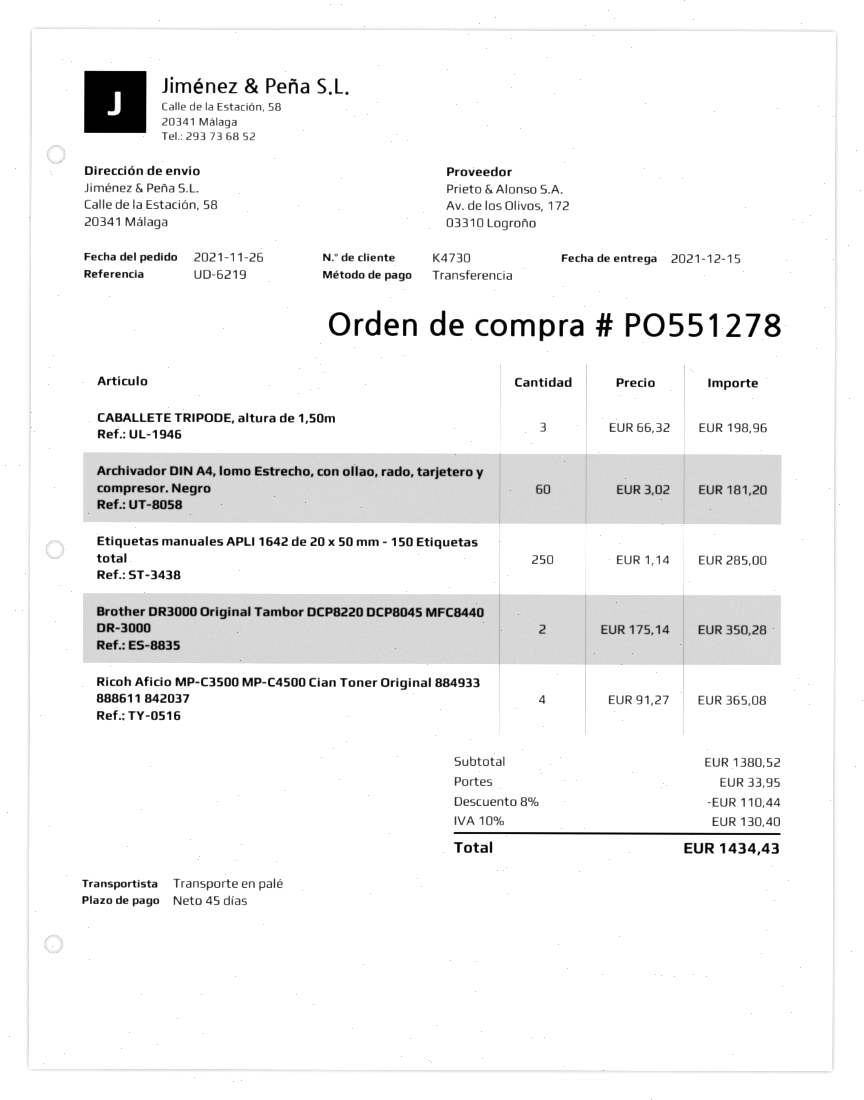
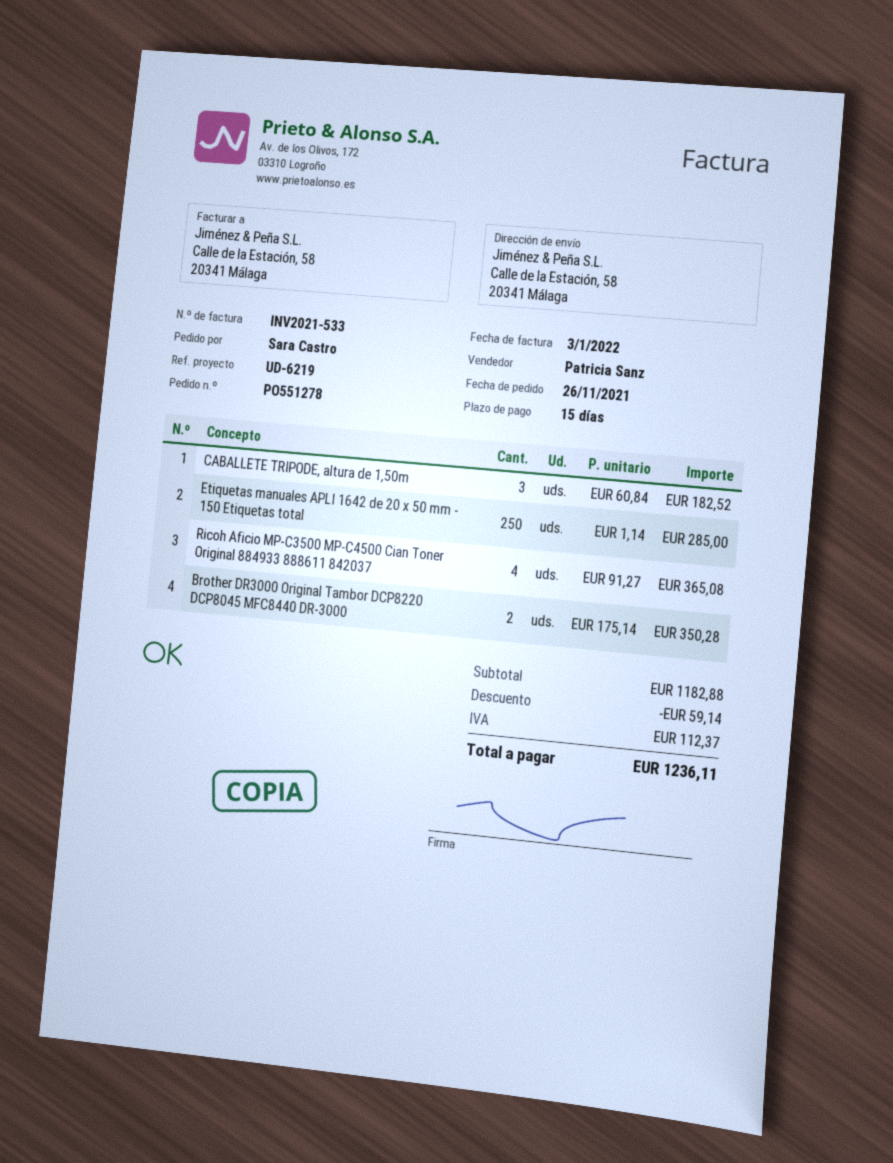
payment terms: 45 days -> 15 days
CABALLETE TRIPODE, altura de 1,50m: 3 x 66.32 = 198.96 -> 3 x 60.84 = 182.52
Archivador DIN A4, lomo Estrecho, con ollao, rado, tarjetero y compresor. Negro: 60 x 3.02 = 181.20 -> none
subtotal: 1380.52 -> 1182.88
discount: 110.44 -> 59.14
shipping: 33.95 -> none
tax: 130.40 -> 112.37
total: 1434.43 -> 1236.11

